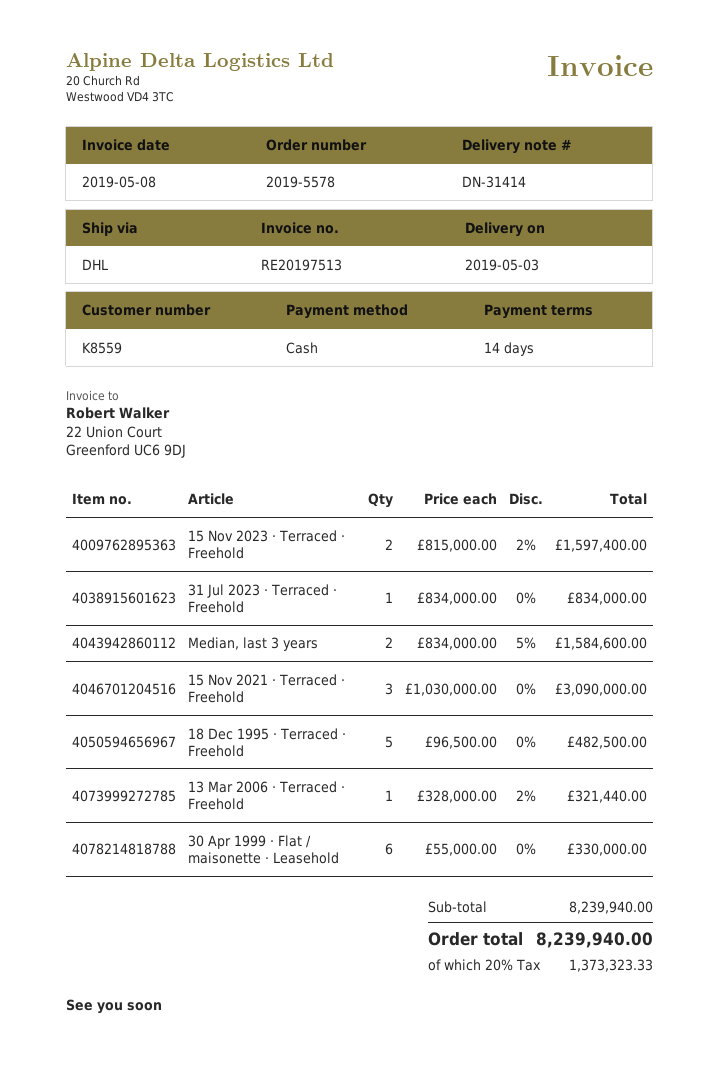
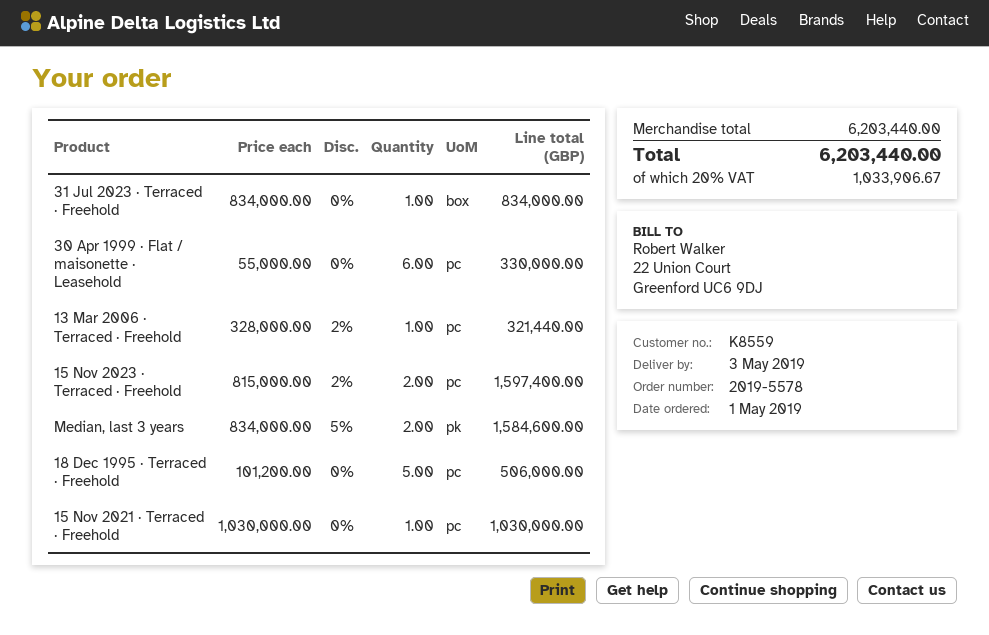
15 Nov 2021 · Terraced · Freehold: 3 x 1030000.00 = 3090000.00 -> 1 x 1030000.00 = 1030000.00
18 Dec 1995 · Terraced · Freehold: 5 x 96500.00 = 482500.00 -> 5 x 101200.00 = 506000.00
subtotal: 8239940.00 -> 6203440.00
tax: 20% = 1373323.33 -> 20% = 1033906.67
total: 8239940.00 -> 6203440.00

